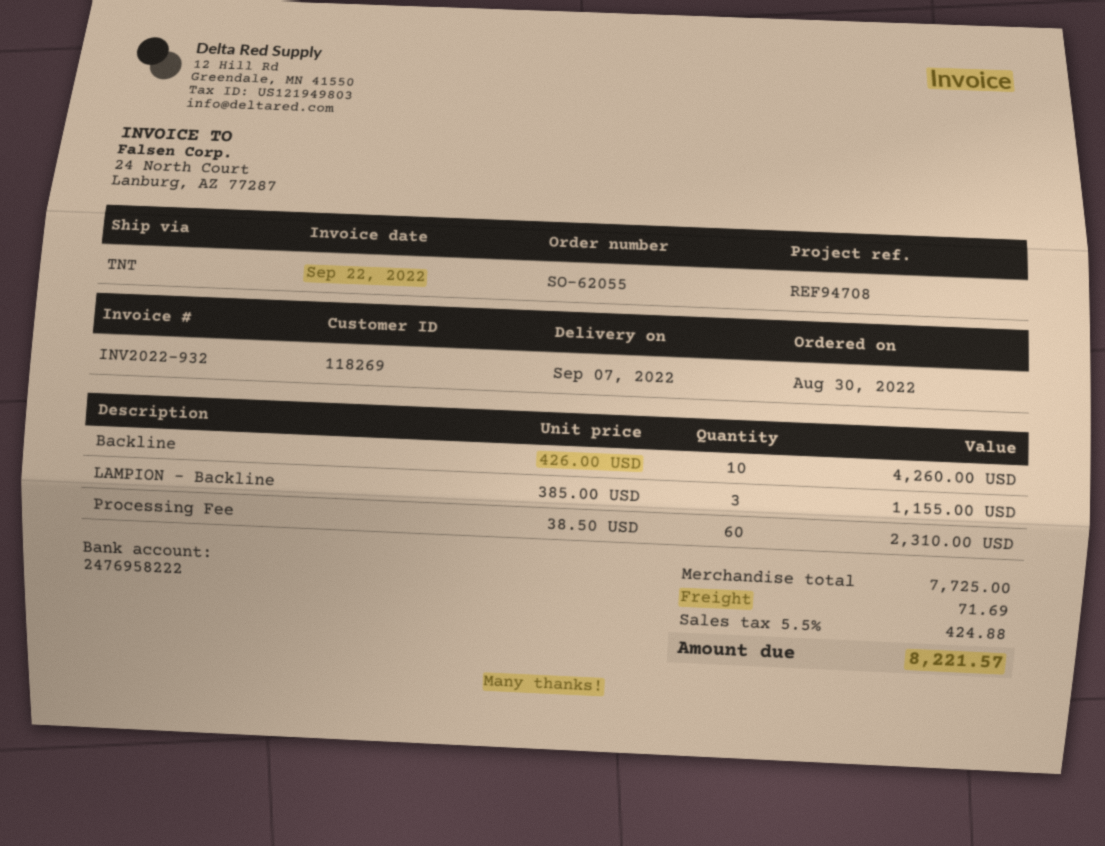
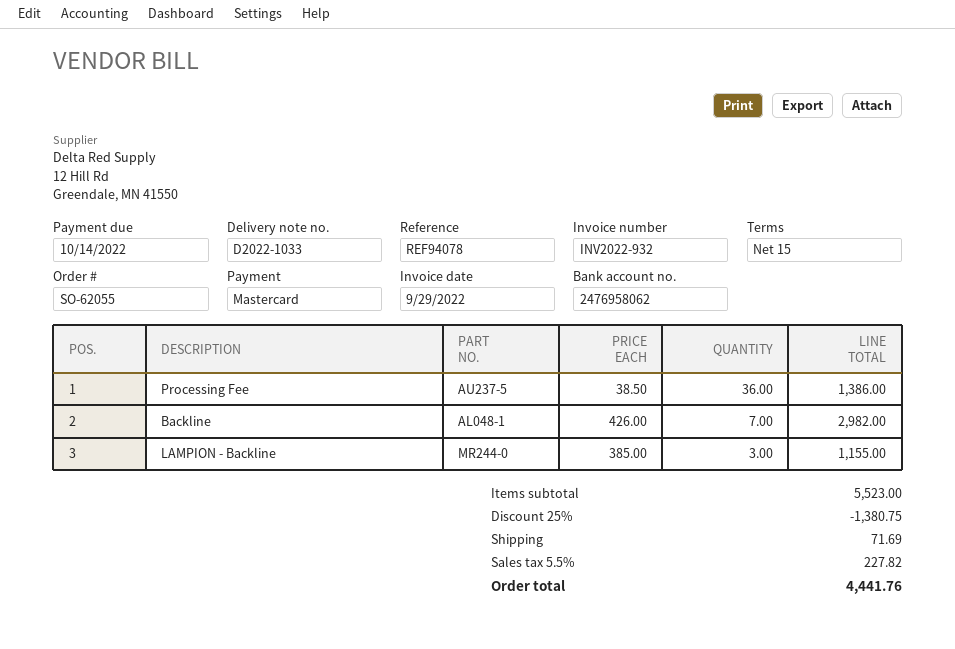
invoice date: 2022-09-22 -> 2022-09-29
reference: REF94708 -> REF94078
bank account: 2476958222 -> 2476958062
Backline: 10 x 426.00 = 4260.00 -> 7 x 426.00 = 2982.00
Processing Fee: 60 x 38.50 = 2310.00 -> 36 x 38.50 = 1386.00
subtotal: 7725.00 -> 5523.00
discount: none -> 25% = 1380.75
tax: 5.5% = 424.88 -> 5.5% = 227.82
total: 8221.57 -> 4441.76

